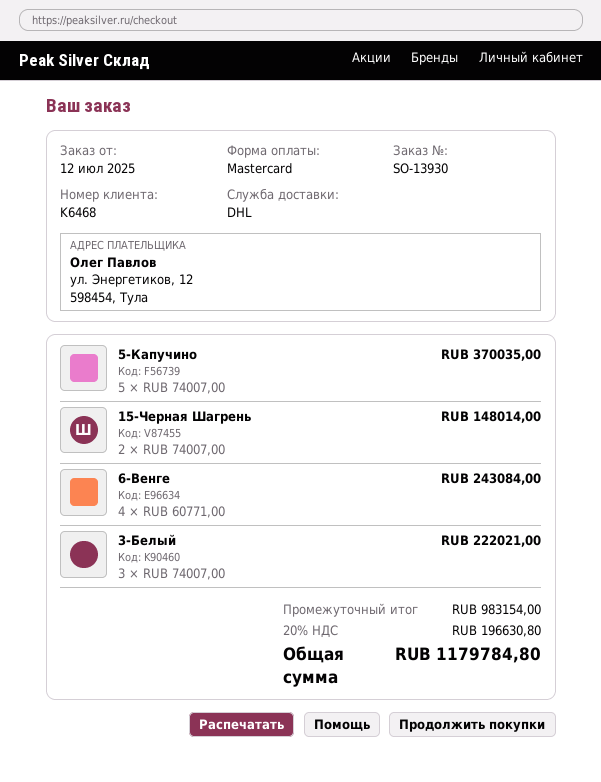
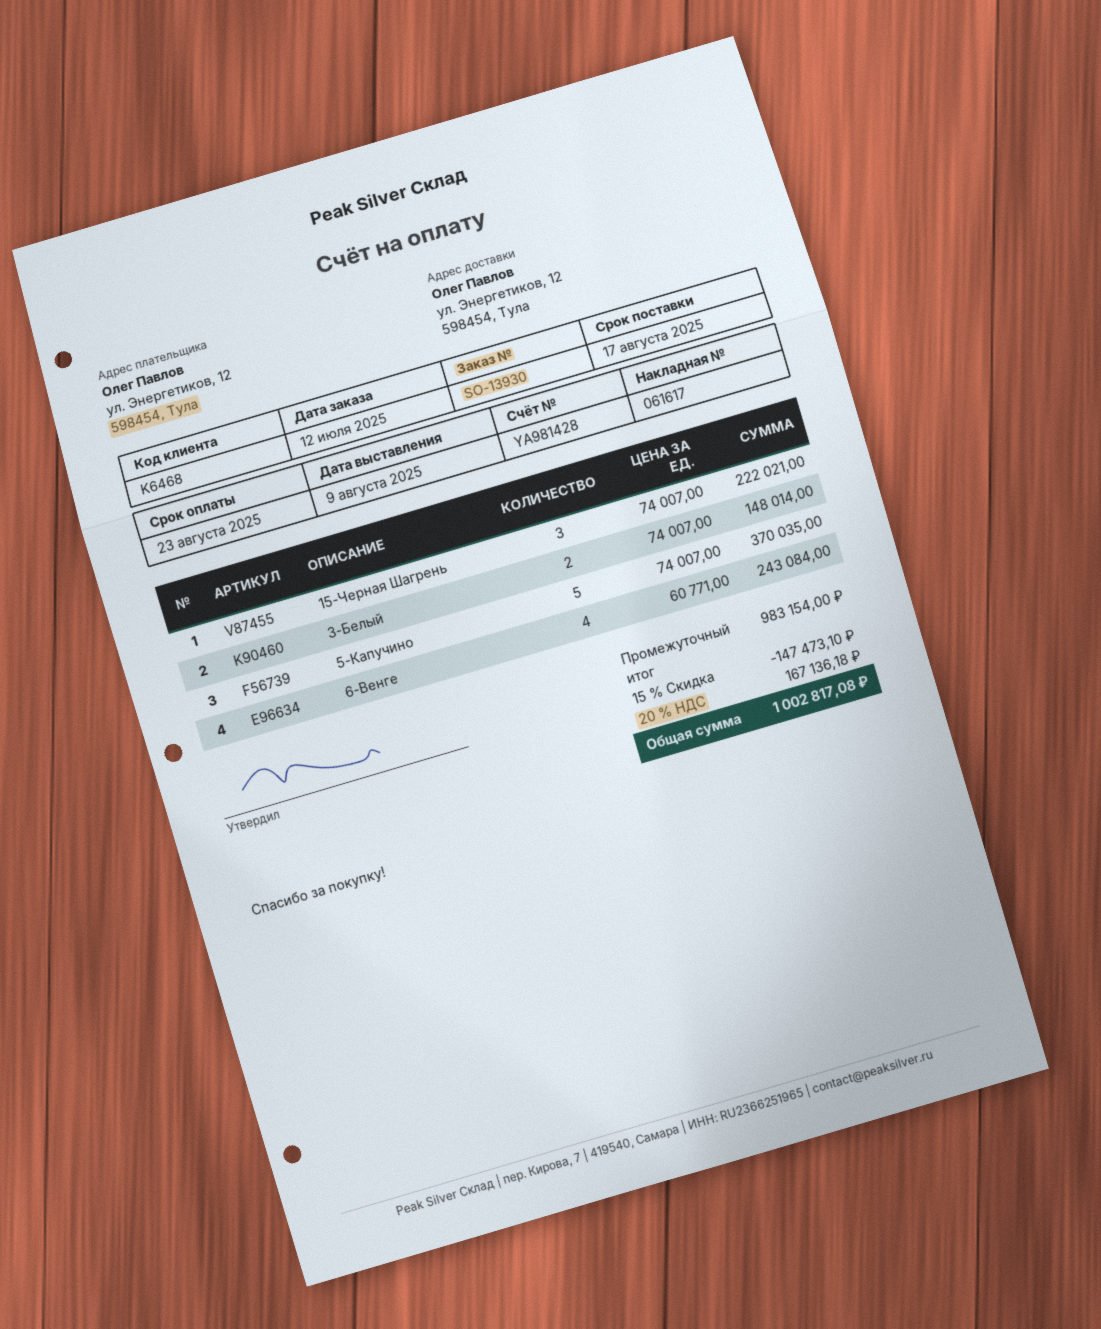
15-Черная Шагрень: 2 x 74007.00 = 148014.00 -> 3 x 74007.00 = 222021.00
3-Белый: 3 x 74007.00 = 222021.00 -> 2 x 74007.00 = 148014.00
discount: none -> 15% = 147473.10
tax: 20% = 196630.80 -> 20% = 167136.18
total: 1179784.80 -> 1002817.08

